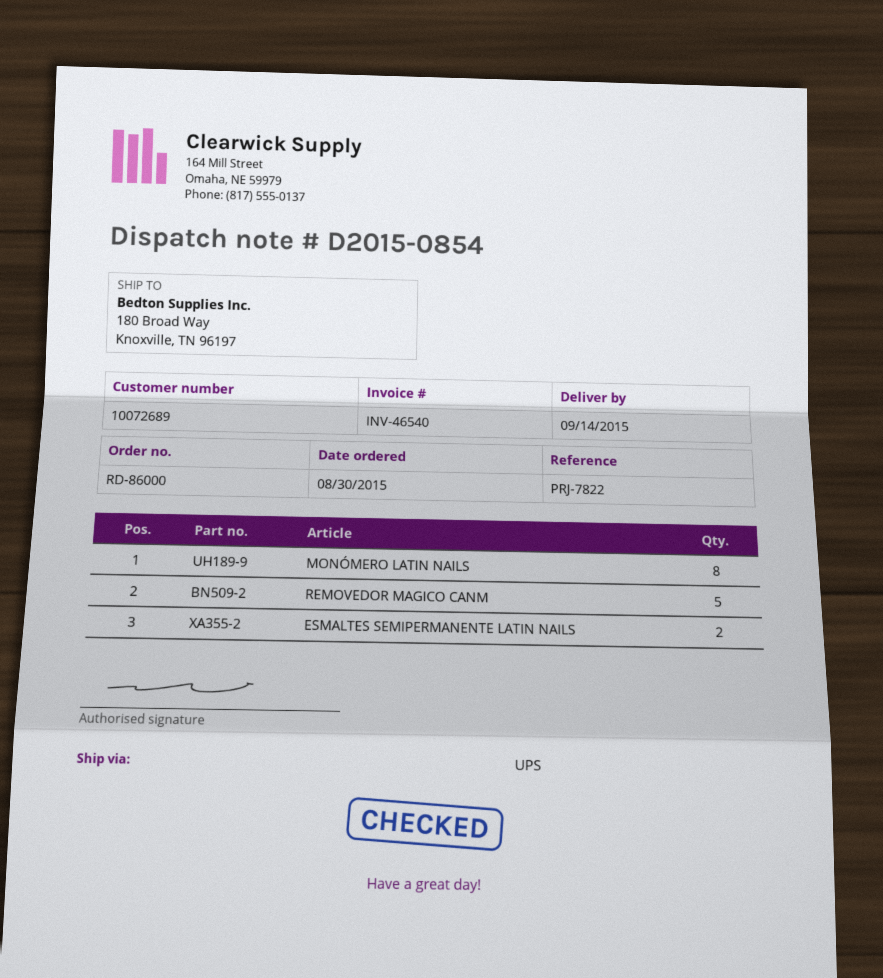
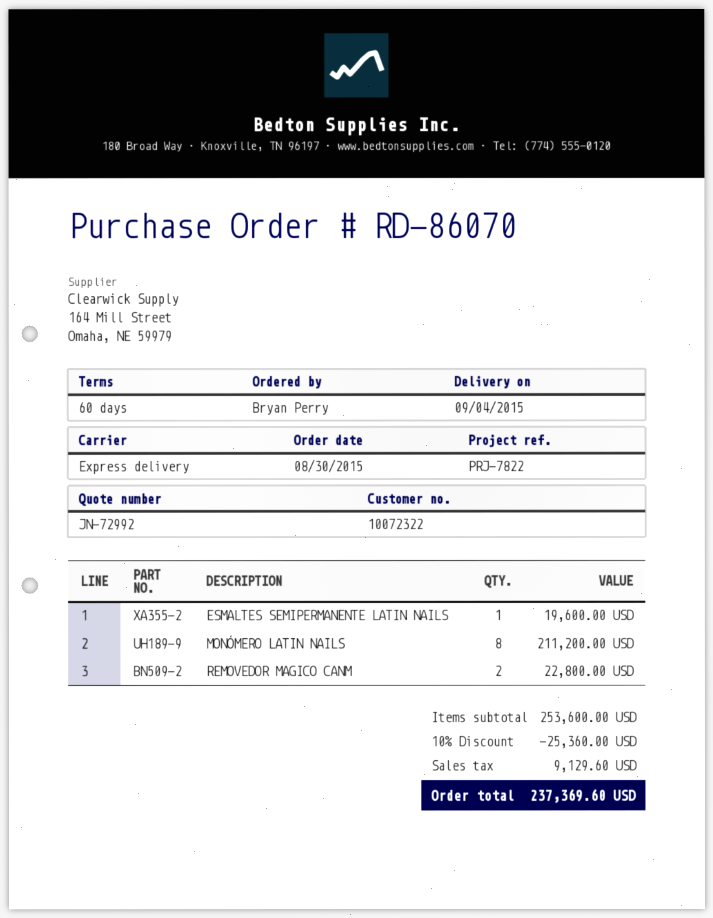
order number: RD-86000 -> RD-86070
delivery date: 2015-09-14 -> 2015-09-04
customer number: 10072689 -> 10072322
shipping method: UPS -> express
REMOVEDOR MAGICO CANM: 5 -> 2
ESMALTES SEMIPERMANENTE LATIN NAILS: 2 -> 1

